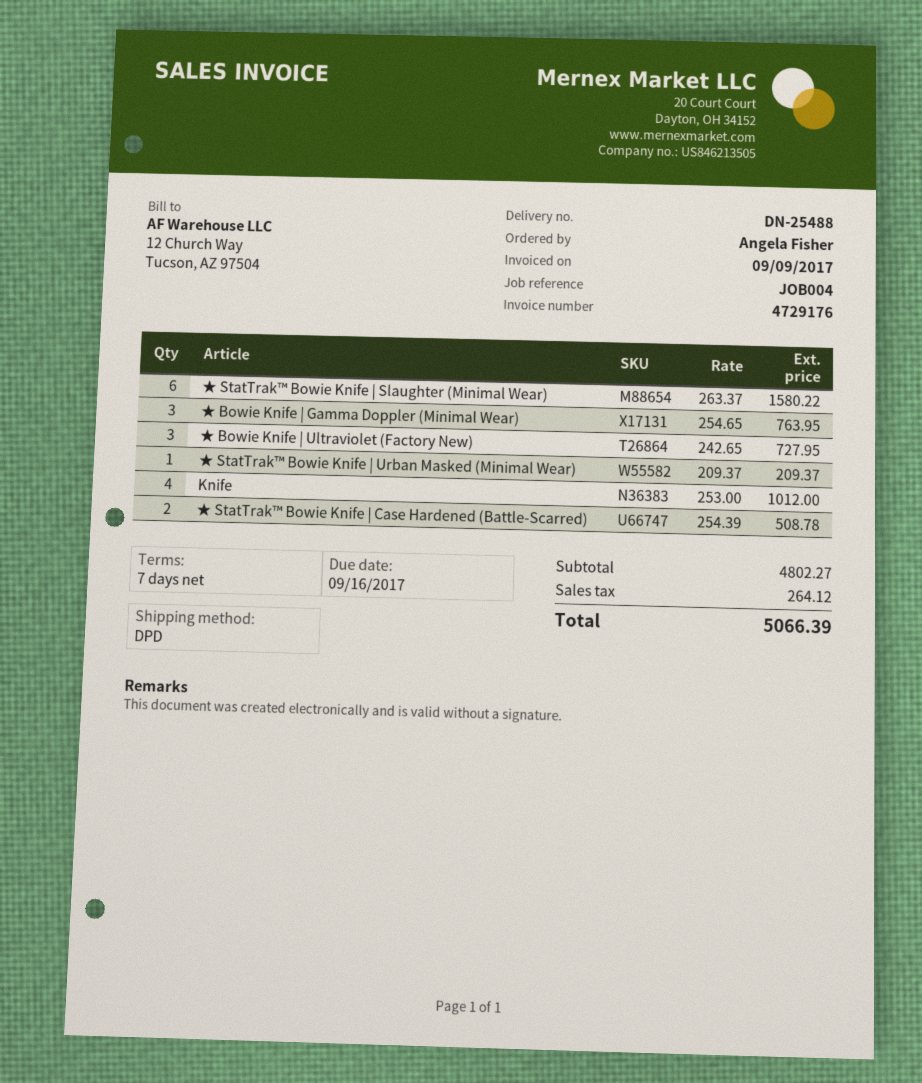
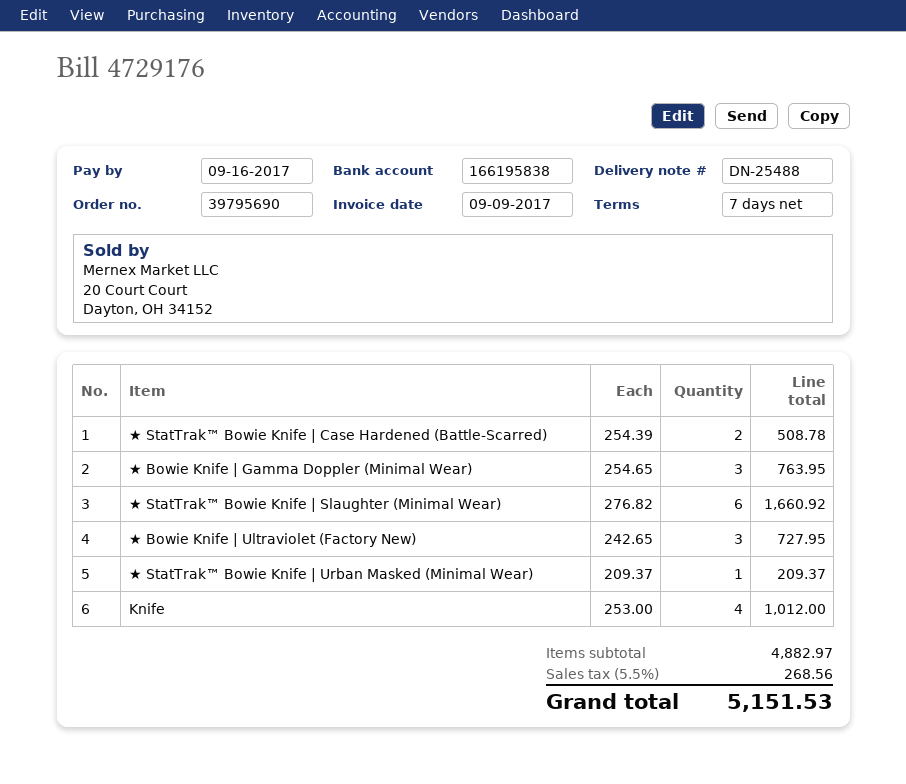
★ StatTrak™ Bowie Knife | Slaughter (Minimal Wear): 6 x 263.37 = 1580.22 -> 6 x 276.82 = 1660.92
subtotal: 4802.27 -> 4882.97
tax: 264.12 -> 268.56
total: 5066.39 -> 5151.53

